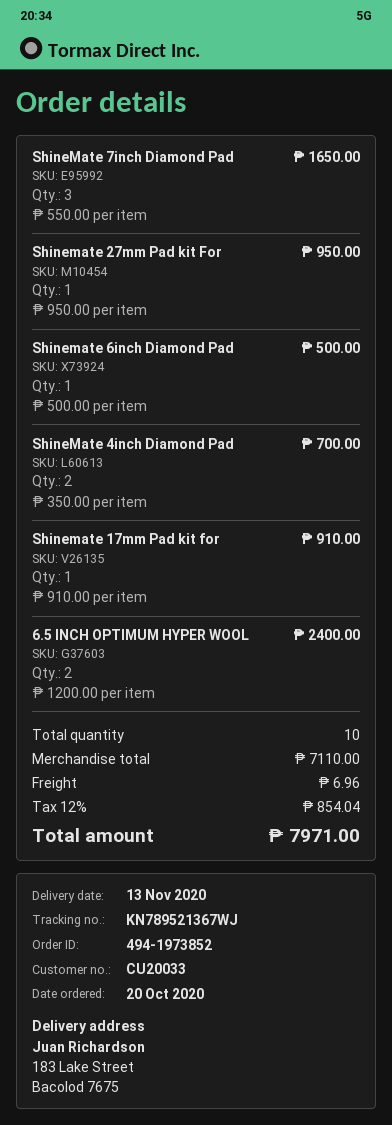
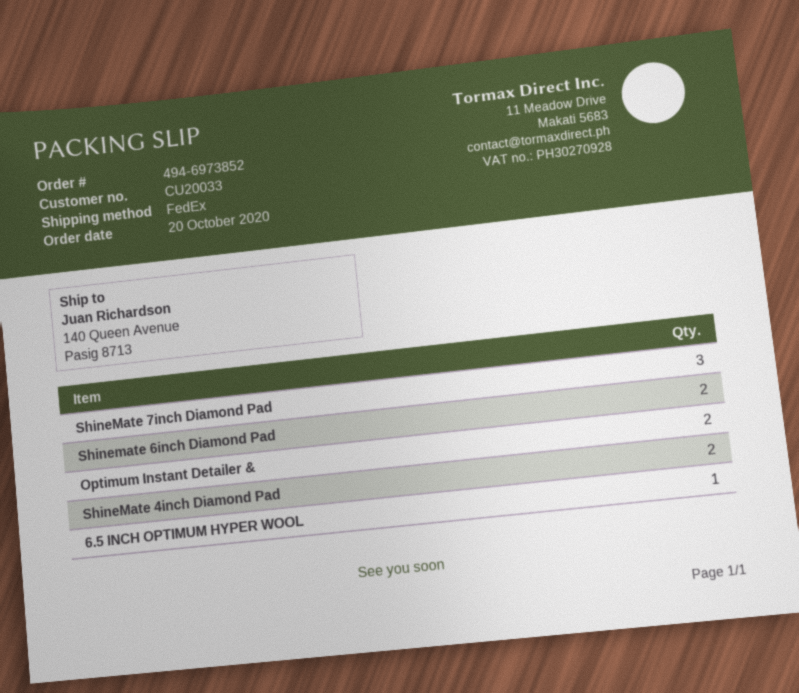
order number: 494-1973852 -> 494-6973852
ship to: 183 Lake Street, Bacolod 7675 -> 140 Queen Avenue, Pasig 8713
Shinemate 27mm Pad kit For: 1 -> none
Shinemate 6inch Diamond Pad: 1 -> 2
Shinemate 17mm Pad kit for: 1 -> none
6.5 INCH OPTIMUM HYPER WOOL: 2 -> 1
Optimum Instant Detailer &: none -> 2

